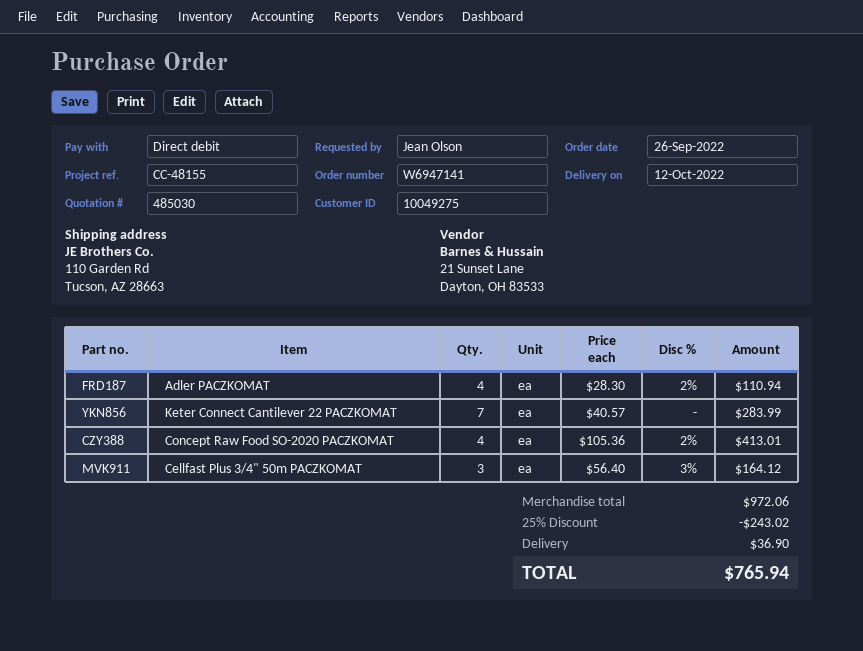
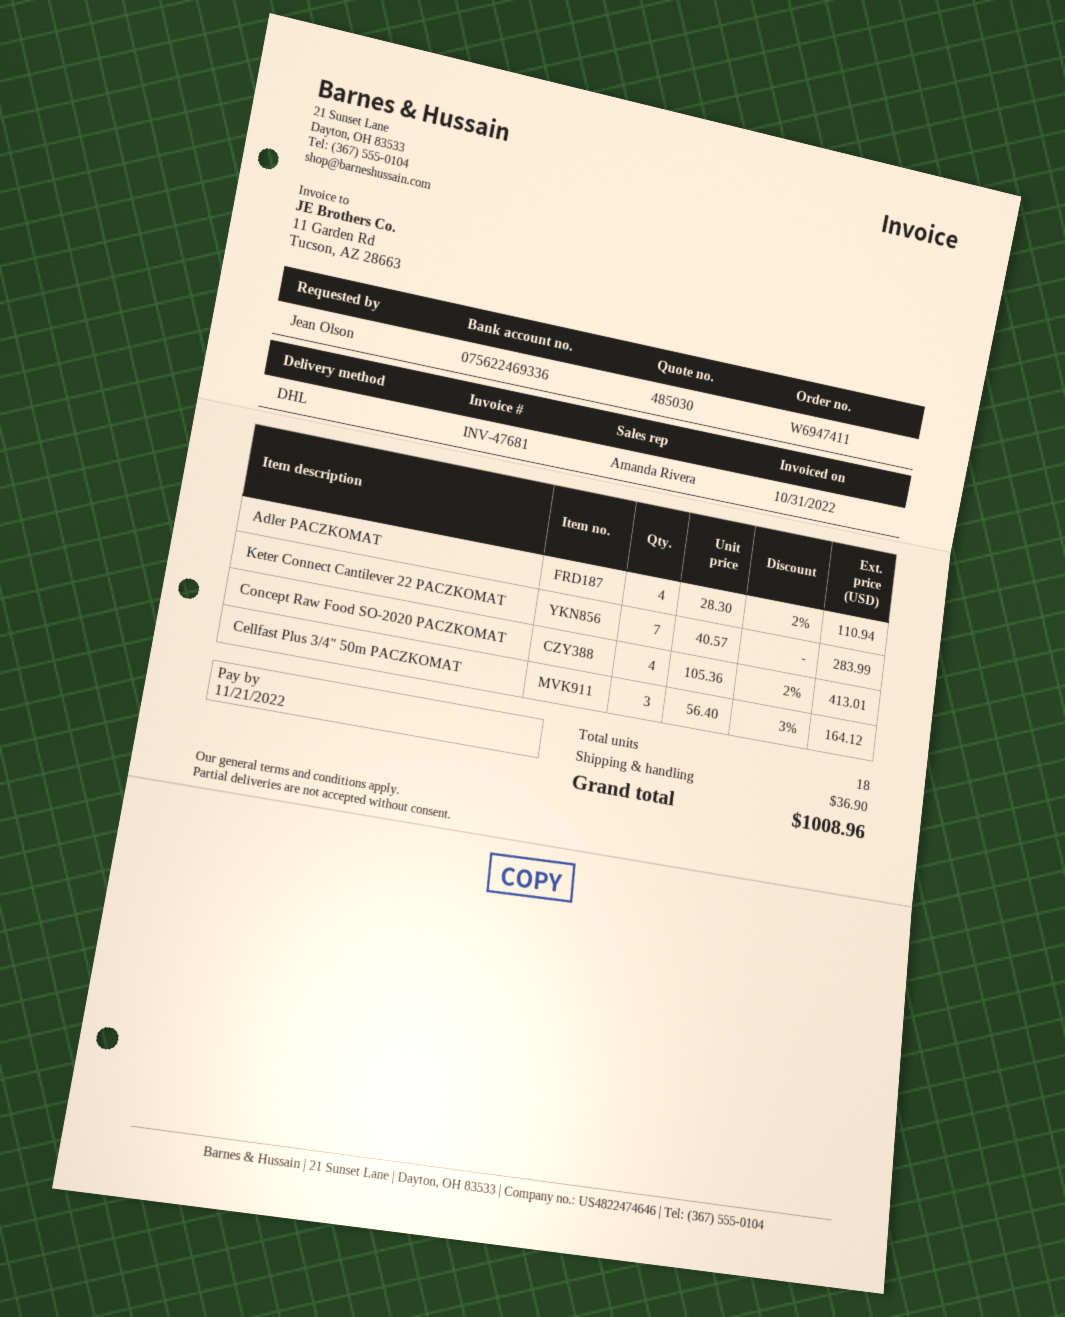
order number: W6947141 -> W6947411
discount: 25% = 243.02 -> none
total: 765.94 -> 1008.96

